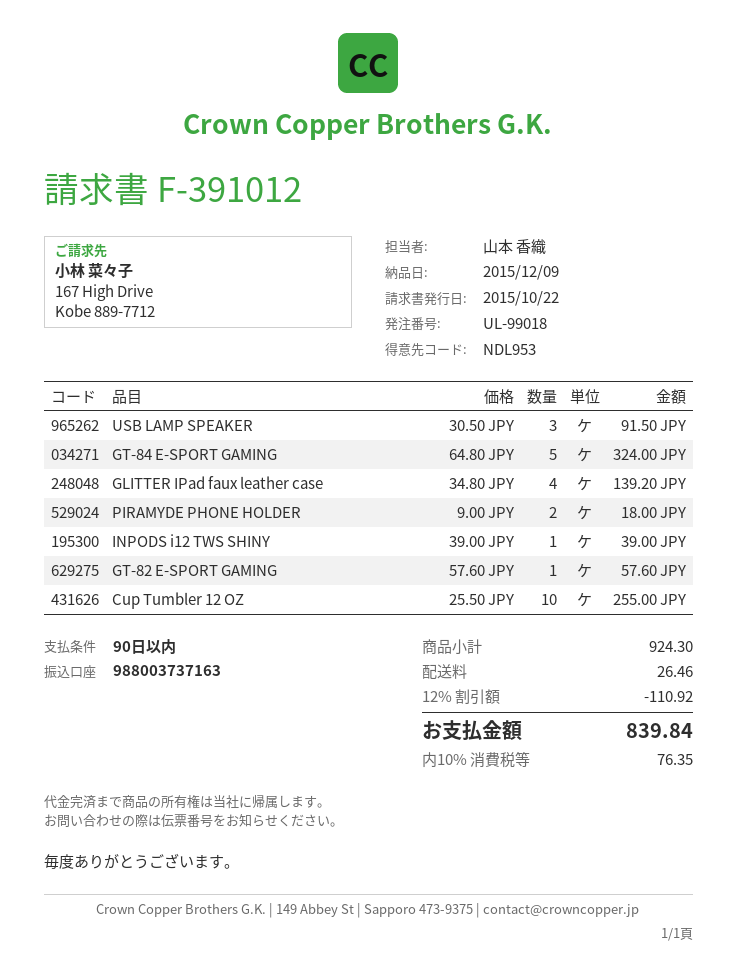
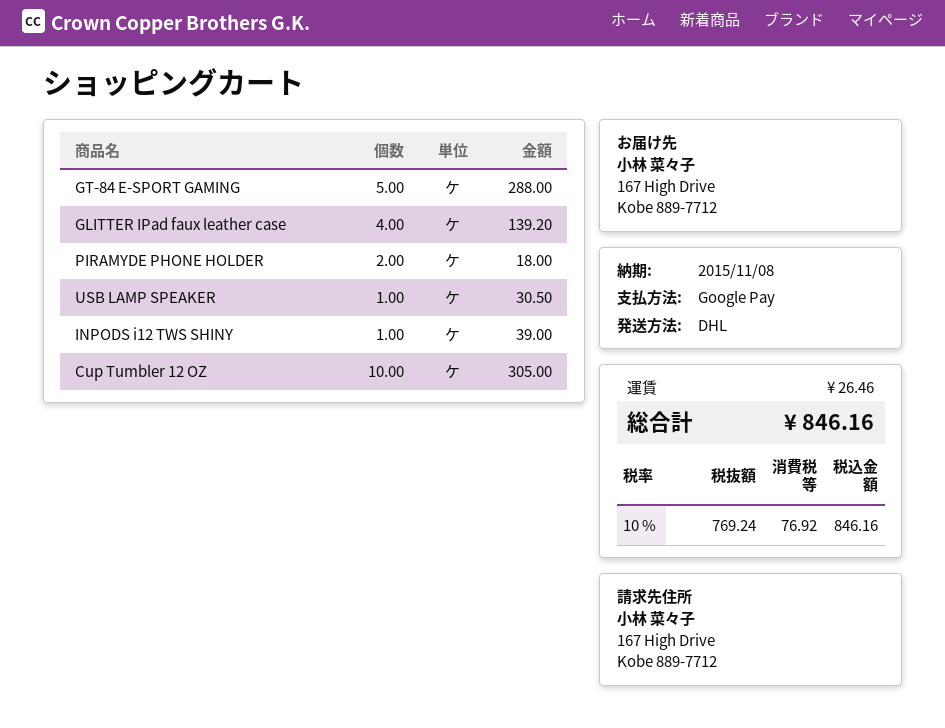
delivery date: 2015-12-09 -> 2015-11-08
USB LAMP SPEAKER: 3 for 91.50 -> 1 for 30.50
GT-84 E-SPORT GAMING: 5 for 324.00 -> 5 for 288.00
GT-82 E-SPORT GAMING: 1 for 57.60 -> none
Cup Tumbler 12 OZ: 10 for 255.00 -> 10 for 305.00
discount: 12% = 110.92 -> none
tax: 10% = 76.35 -> 10% = 76.92
total: 839.84 -> 846.16

